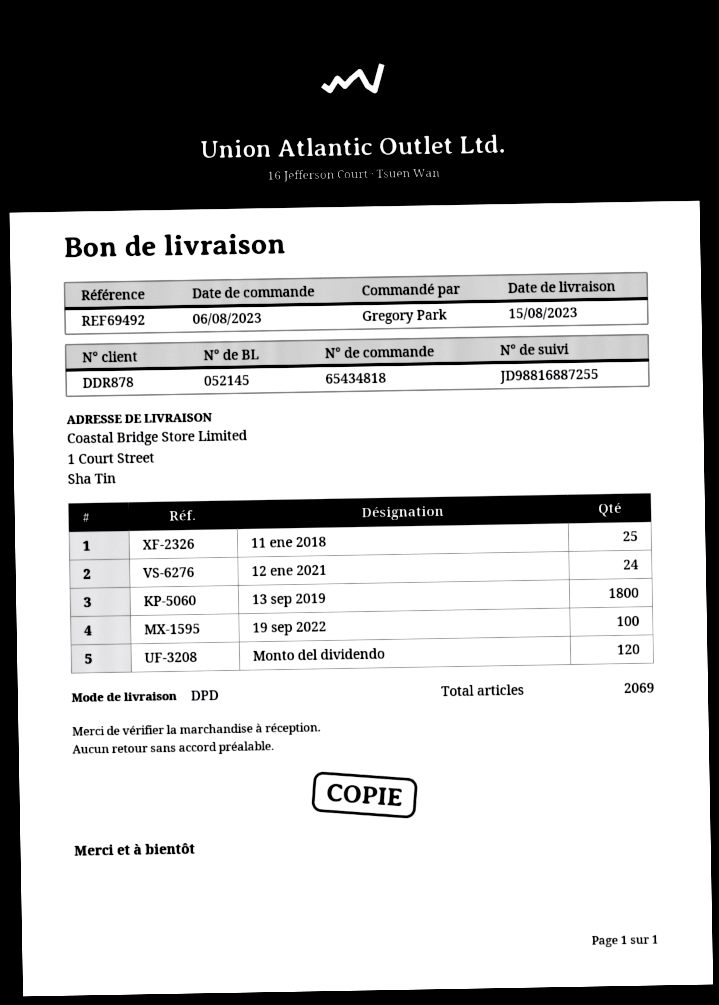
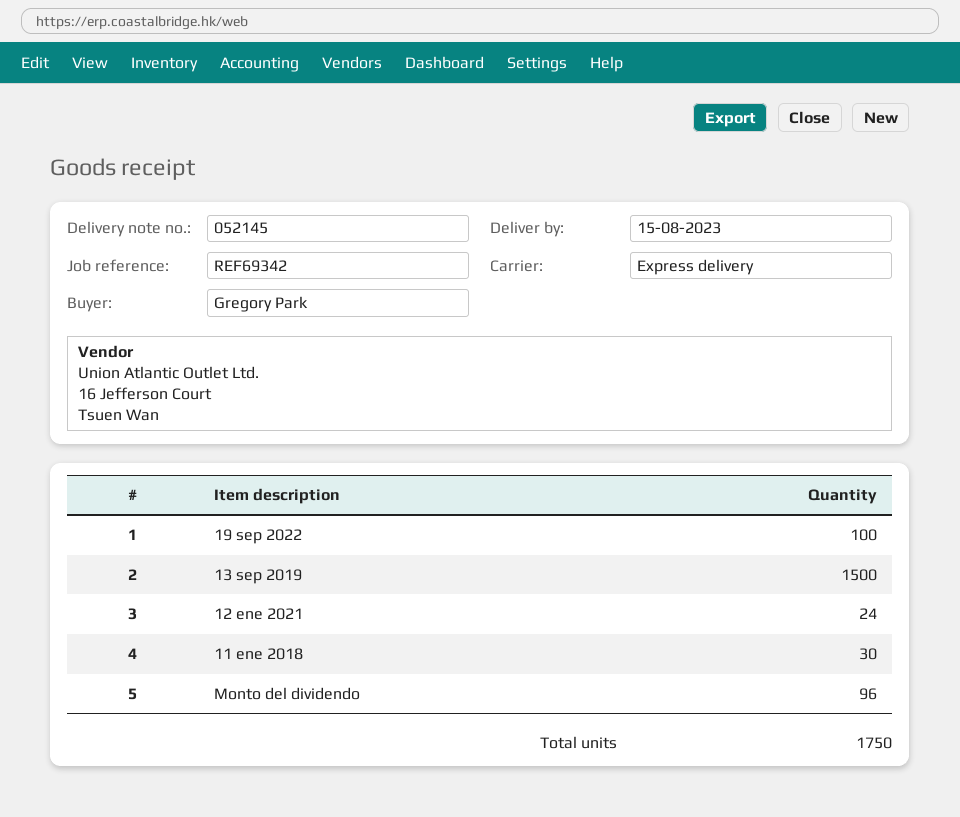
reference: REF69492 -> REF69342
shipping method: DPD -> express
11 ene 2018: 25 -> 30
13 sep 2019: 1800 -> 1500
Monto del dividendo: 120 -> 96
total quantity: 2069 -> 1750

